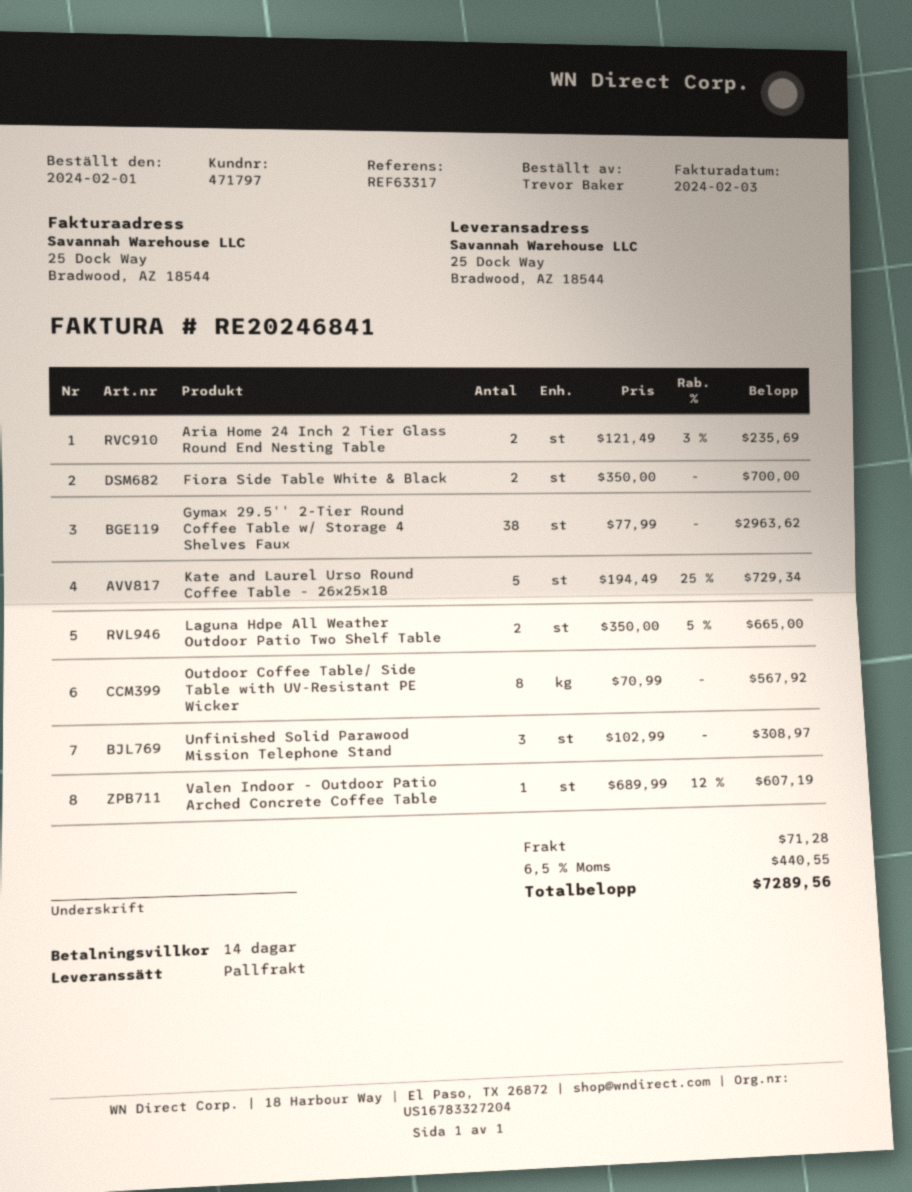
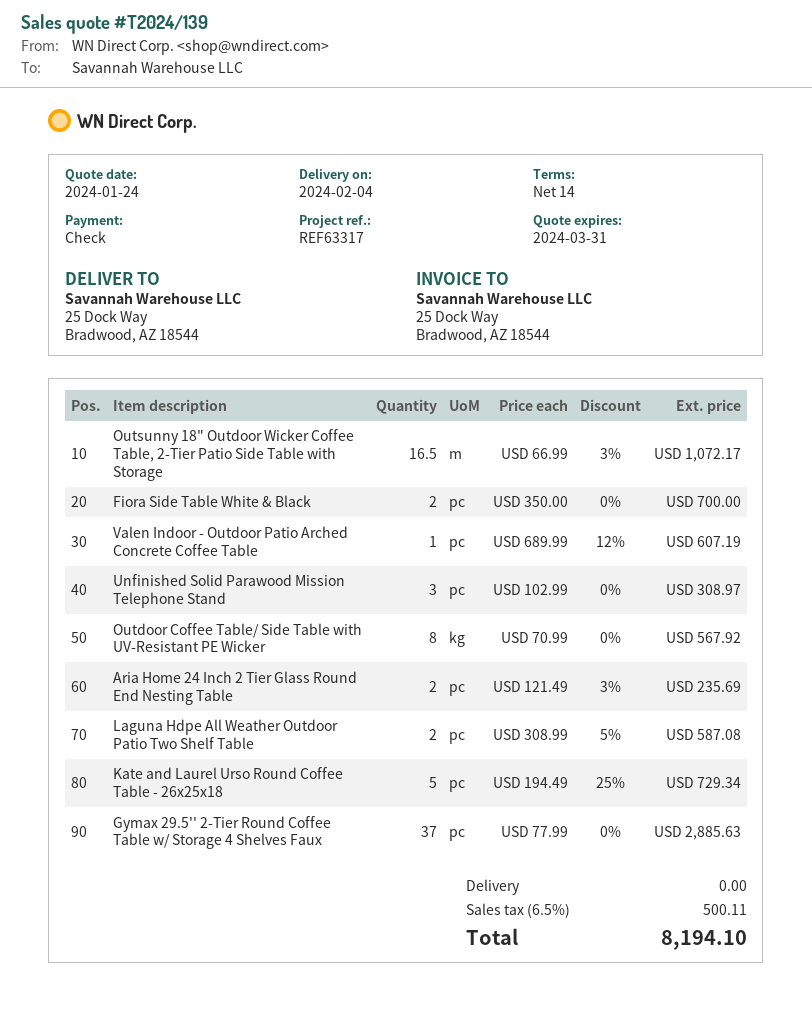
Gymax 29.5'' 2-Tier Round Coffee Table w/ Storage 4 Shelves Faux: 38 x 77.99 = 2963.62 -> 37 x 77.99 = 2885.63
Laguna Hdpe All Weather Outdoor Patio Two Shelf Table: 2 x 350.00 - 5% = 665.00 -> 2 x 308.99 - 5% = 587.08
Outsunny 18" Outdoor Wicker Coffee Table, 2-Tier Patio Side Table with Storage: none -> 16.5 x 66.99 - 3% = 1072.17
shipping: 71.28 -> 0.00
tax: 6.5% = 440.55 -> 6.5% = 500.11
total: 7289.56 -> 8194.10

